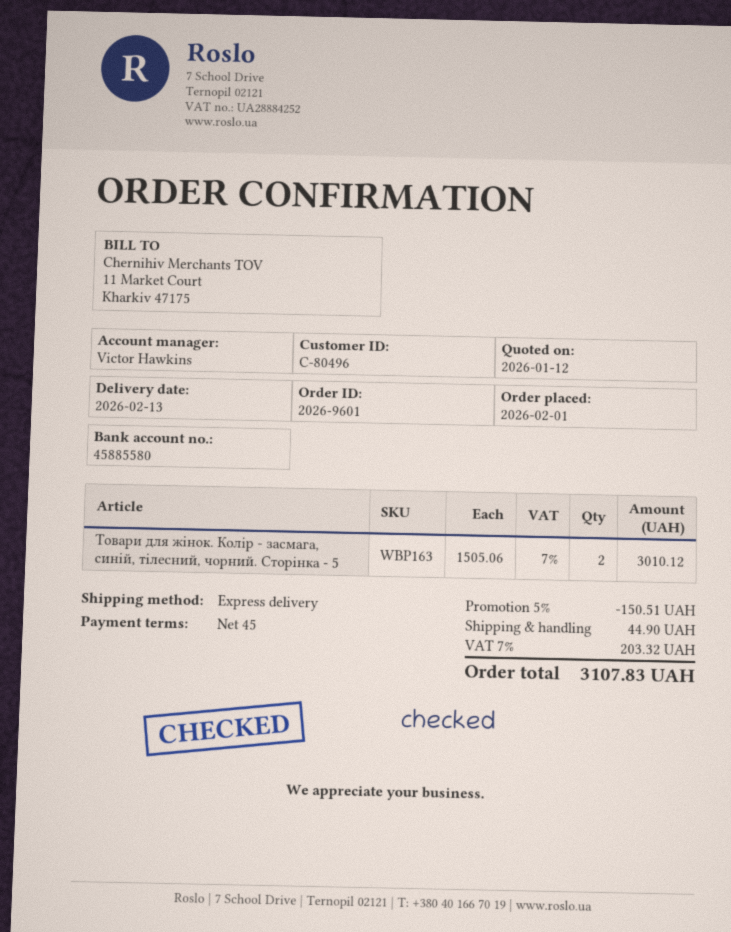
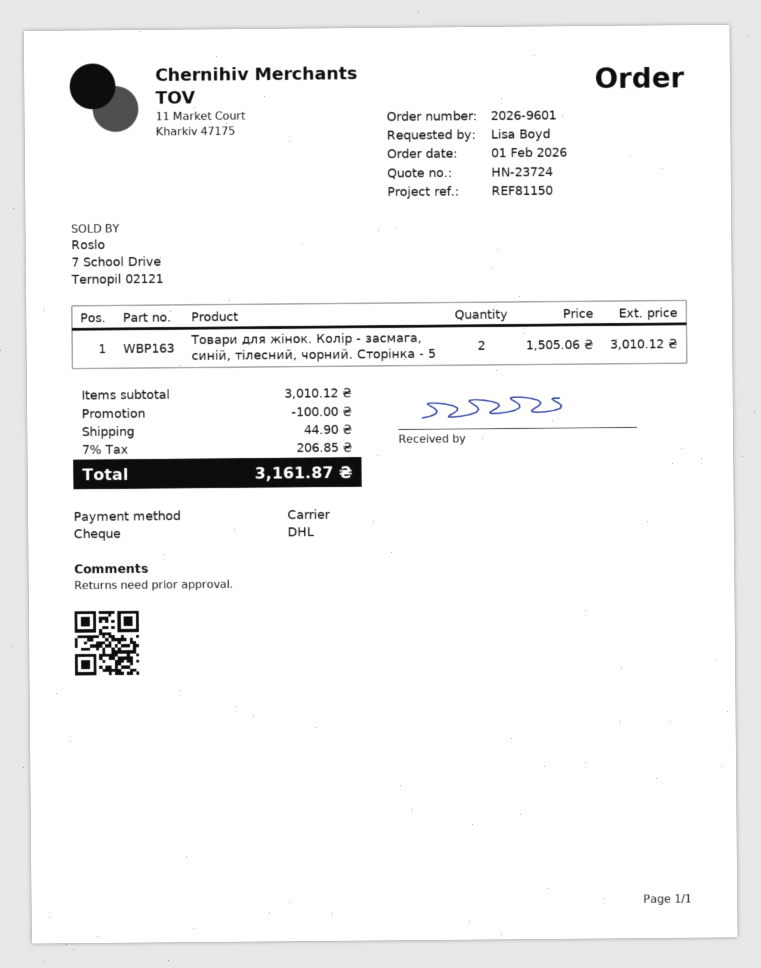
shipping method: express -> DHL
discount: 150.51 -> 100.00
tax: 7% = 203.32 -> 7% = 206.85
total: 3107.83 -> 3161.87

